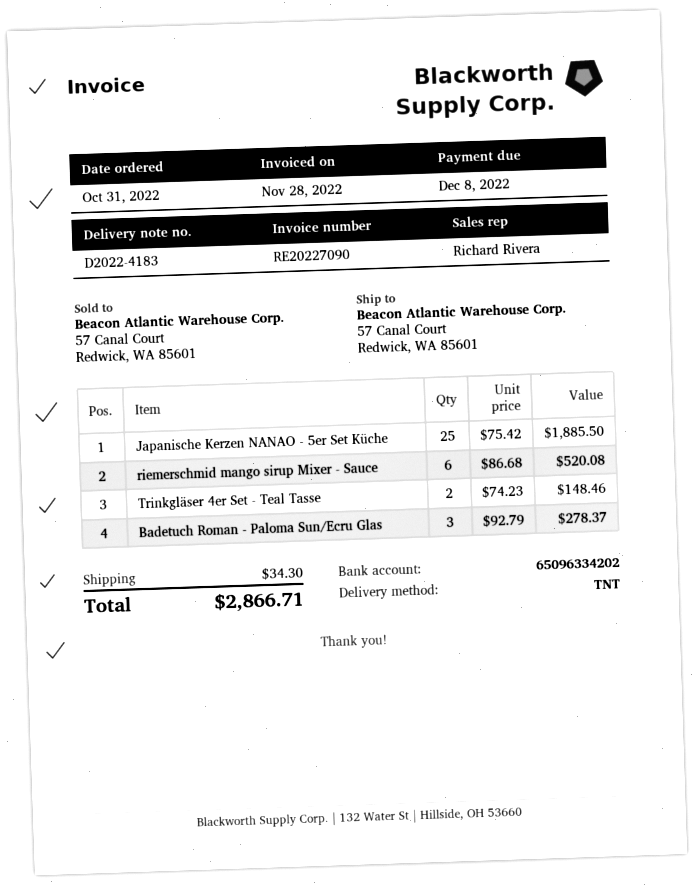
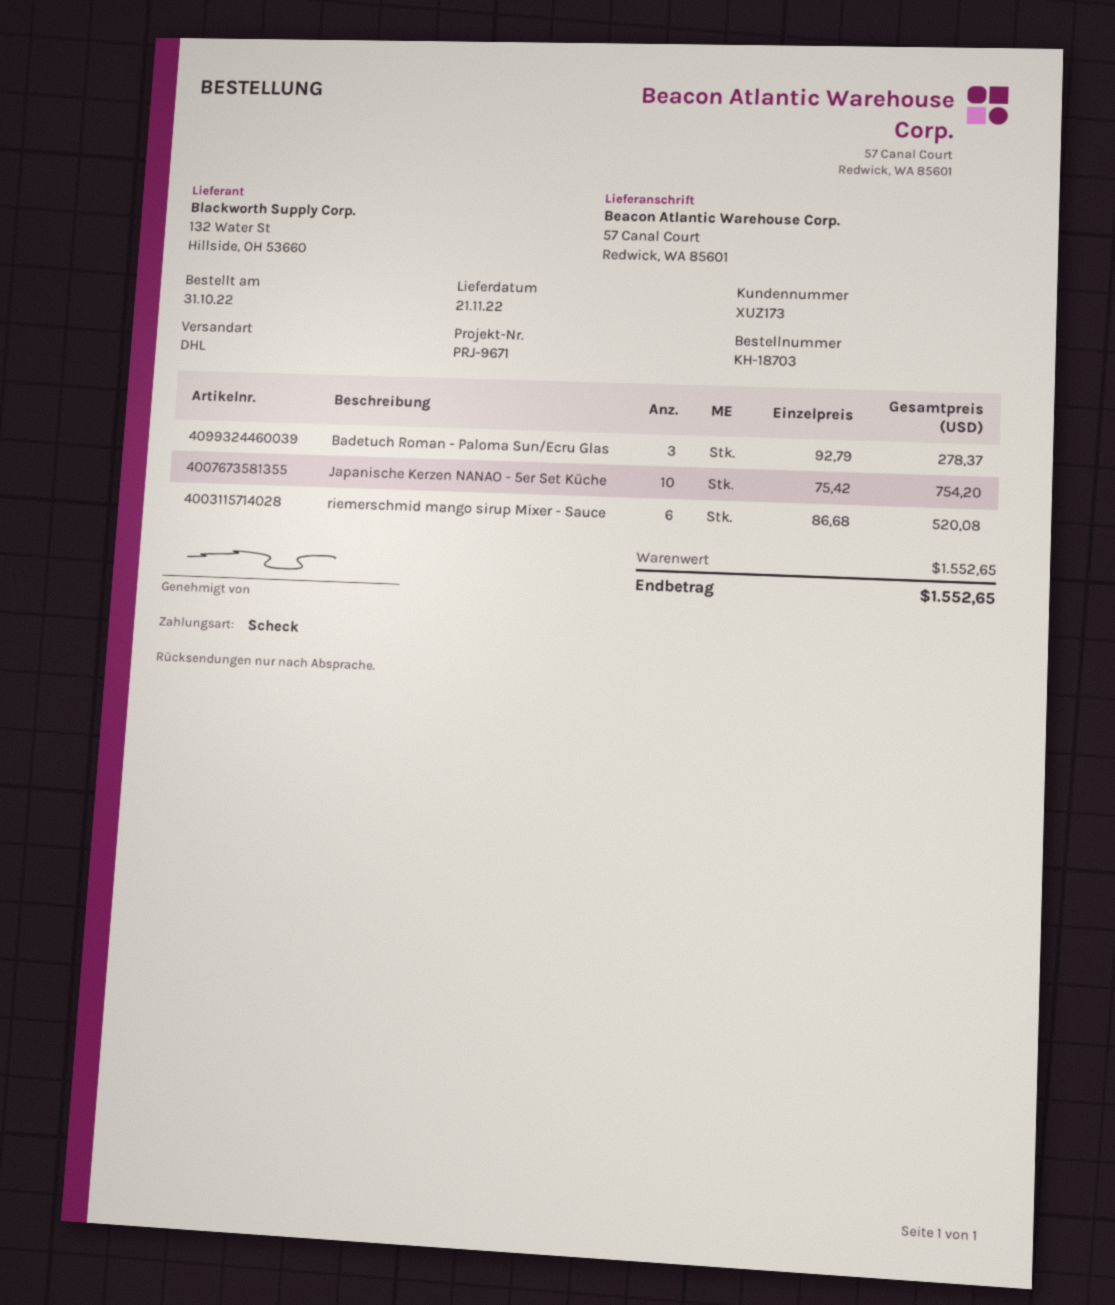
shipping method: TNT -> DHL
Japanische Kerzen NANAO - 5er Set Küche: 25 x 75.42 = 1885.50 -> 10 x 75.42 = 754.20
Trinkgläser 4er Set - Teal Tasse: 2 x 74.23 = 148.46 -> none
shipping: 34.30 -> none
total: 2866.71 -> 1552.65

